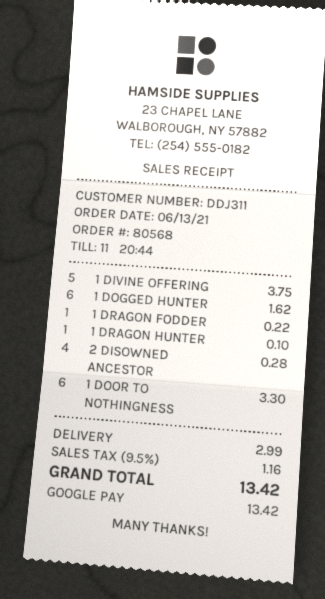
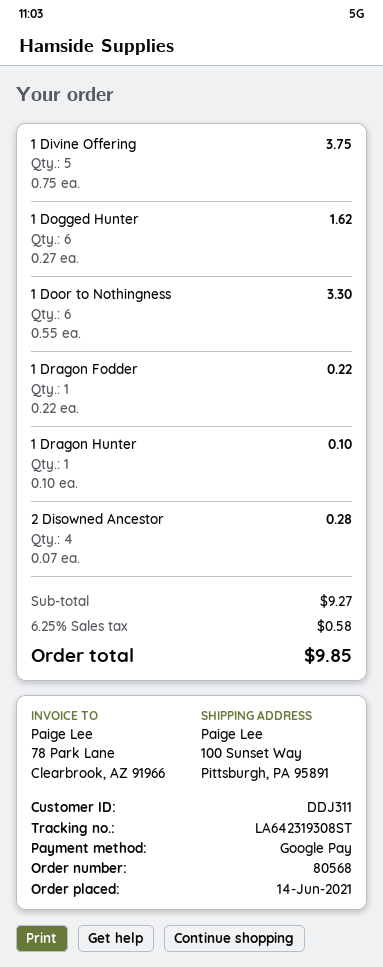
order date: 2021-06-13 -> 2021-06-14
shipping: 2.99 -> none
tax: 9.5% = 1.16 -> 6.25% = 0.58
total: 13.42 -> 9.85

